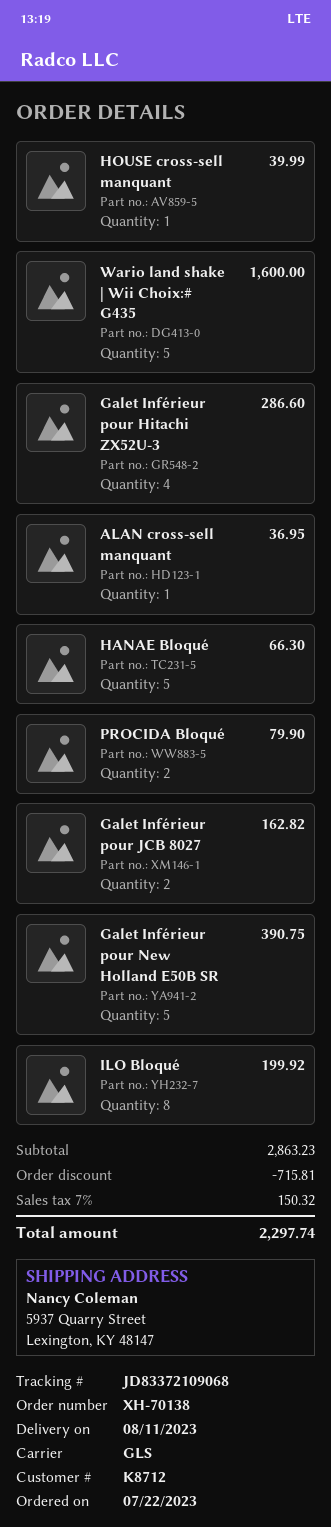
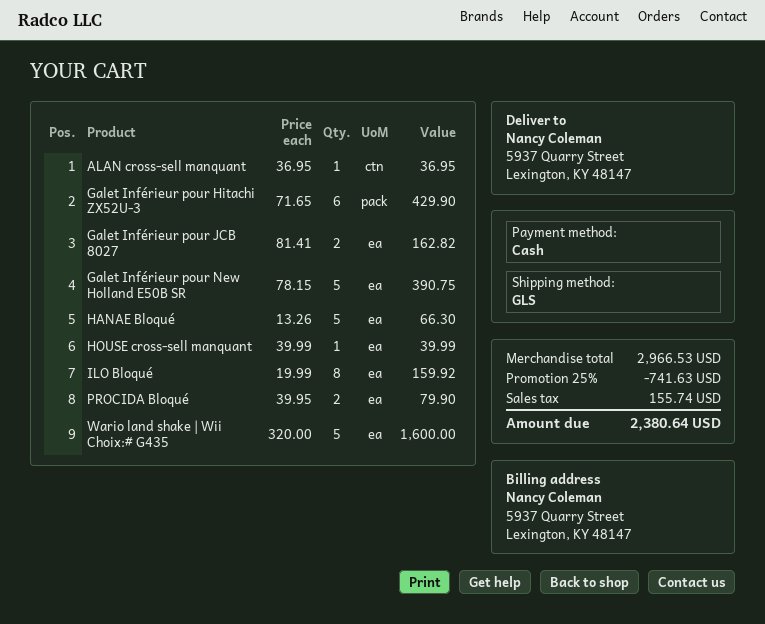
Galet Inférieur pour Hitachi ZX52U-3: 4 for 286.60 -> 6 for 429.90
ILO Bloqué: 8 for 199.92 -> 8 for 159.92
subtotal: 2863.23 -> 2966.53
discount: 715.81 -> 741.63
tax: 150.32 -> 155.74
total: 2297.74 -> 2380.64

